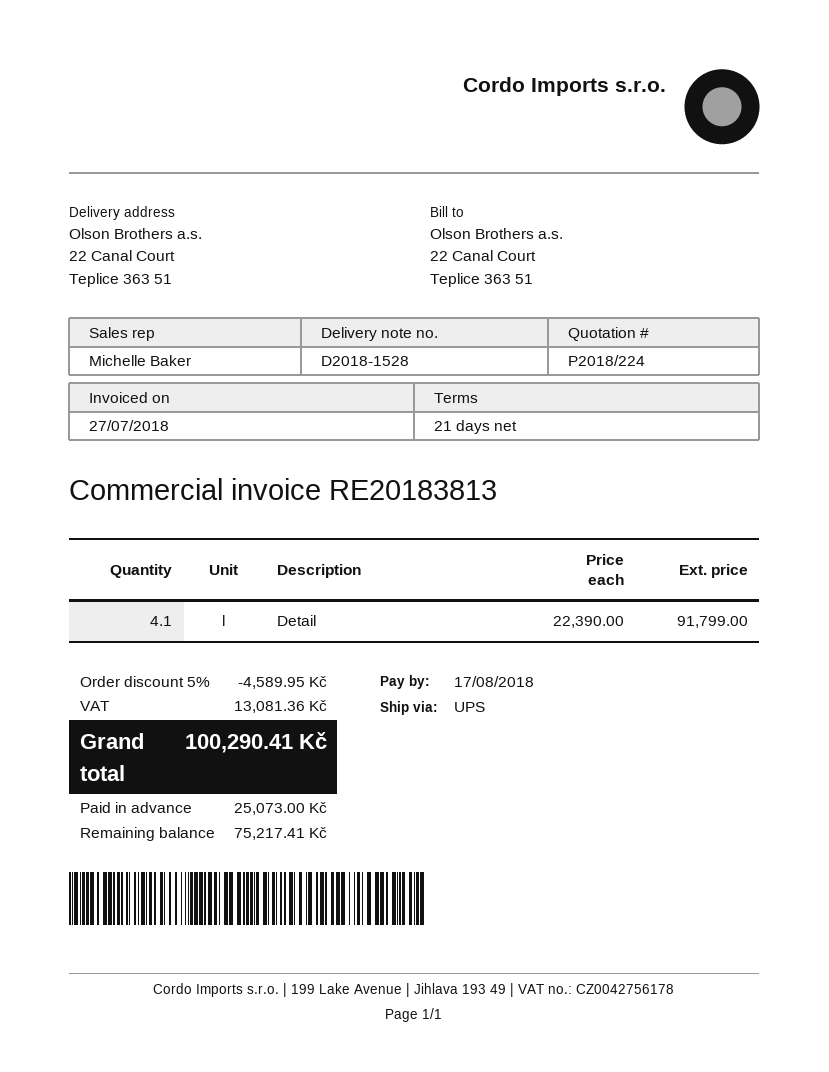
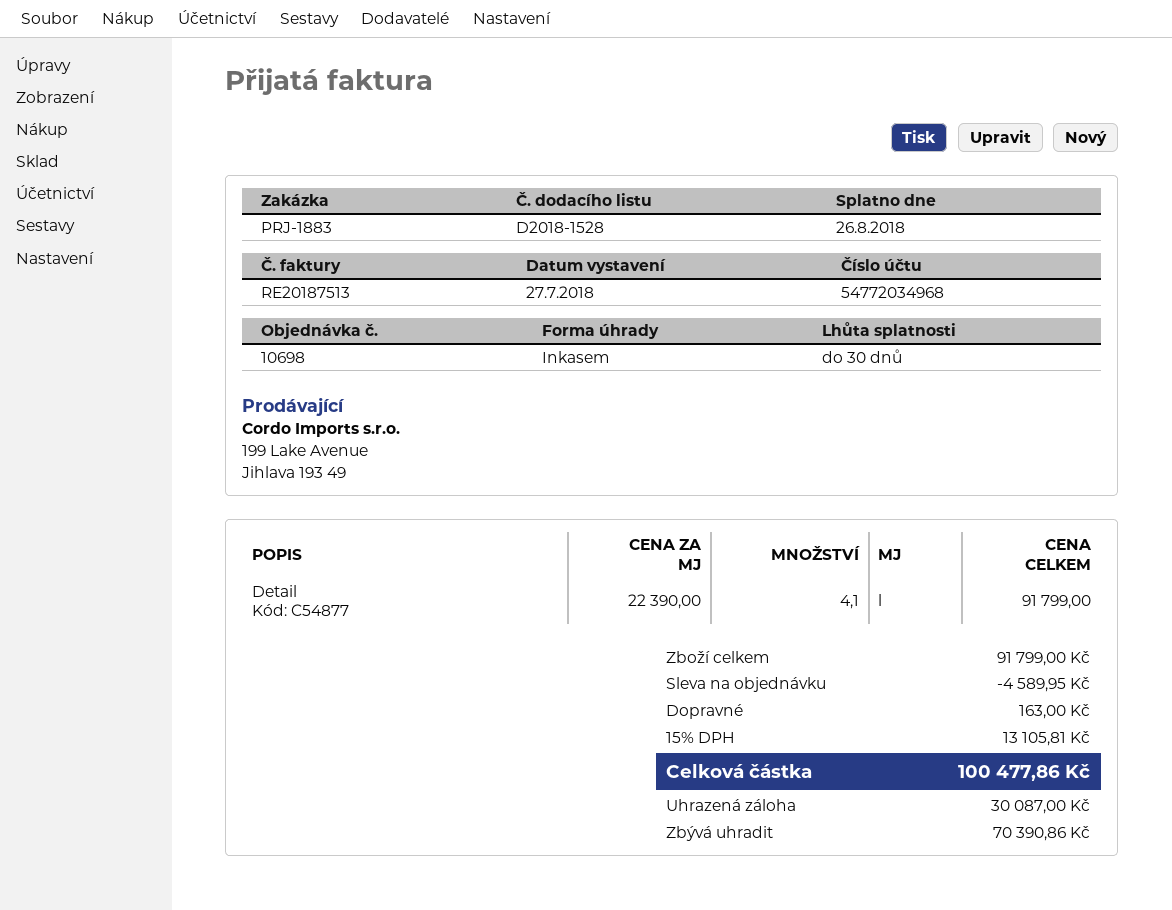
invoice number: RE20183813 -> RE20187513
payment terms: 21 days -> 30 days
due date: 2018-08-17 -> 2018-08-26
shipping: none -> 163.00
tax: 13081.36 -> 13105.81
total: 100290.41 -> 100477.86
deposit: 25073.00 -> 30087.00
balance: 75217.41 -> 70390.86

